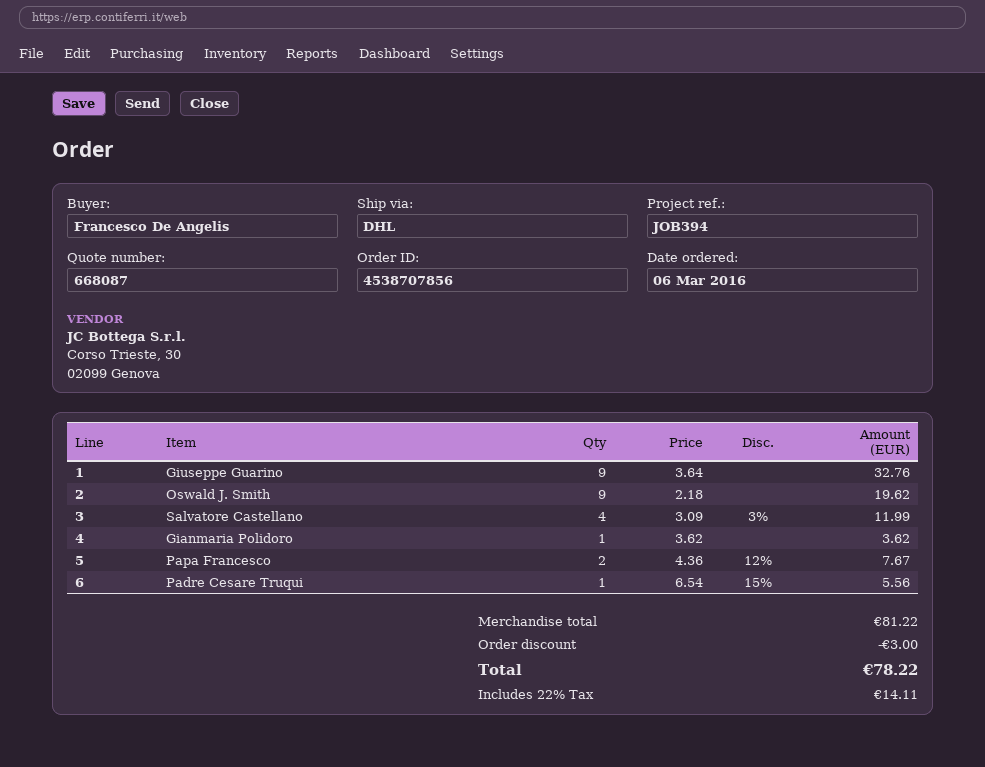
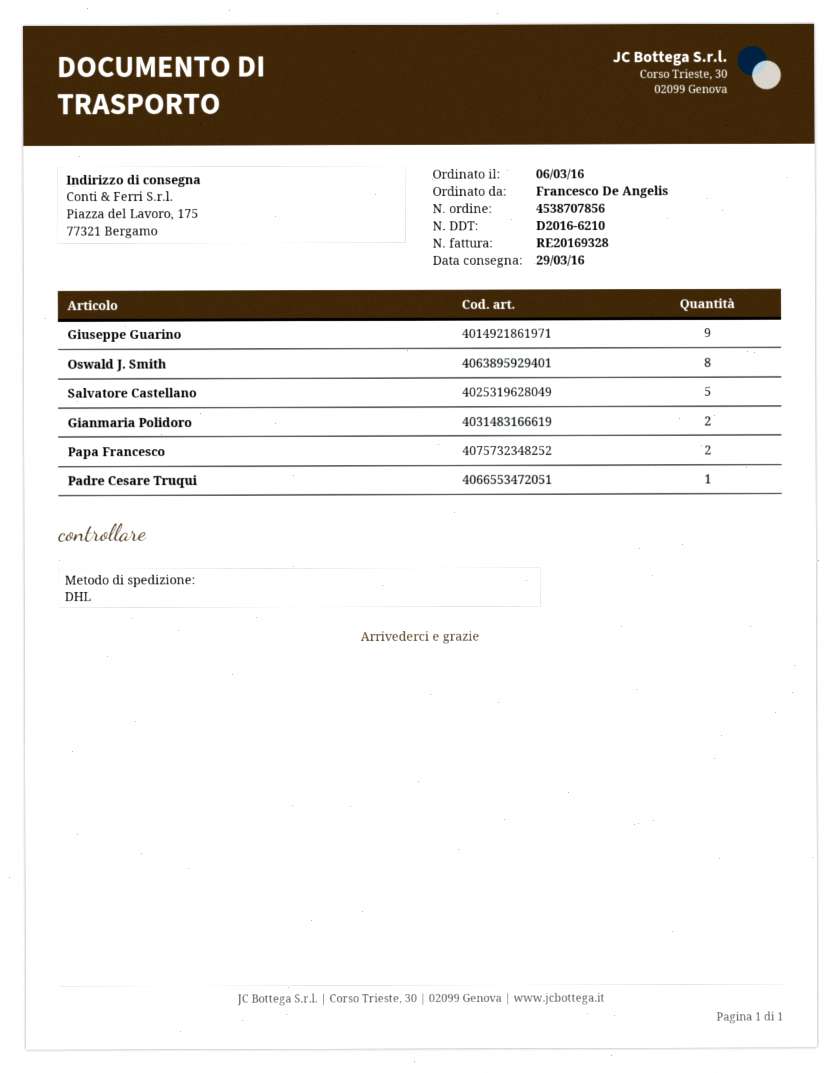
Oswald J. Smith: 9 -> 8
Salvatore Castellano: 4 -> 5
Gianmaria Polidoro: 1 -> 2

